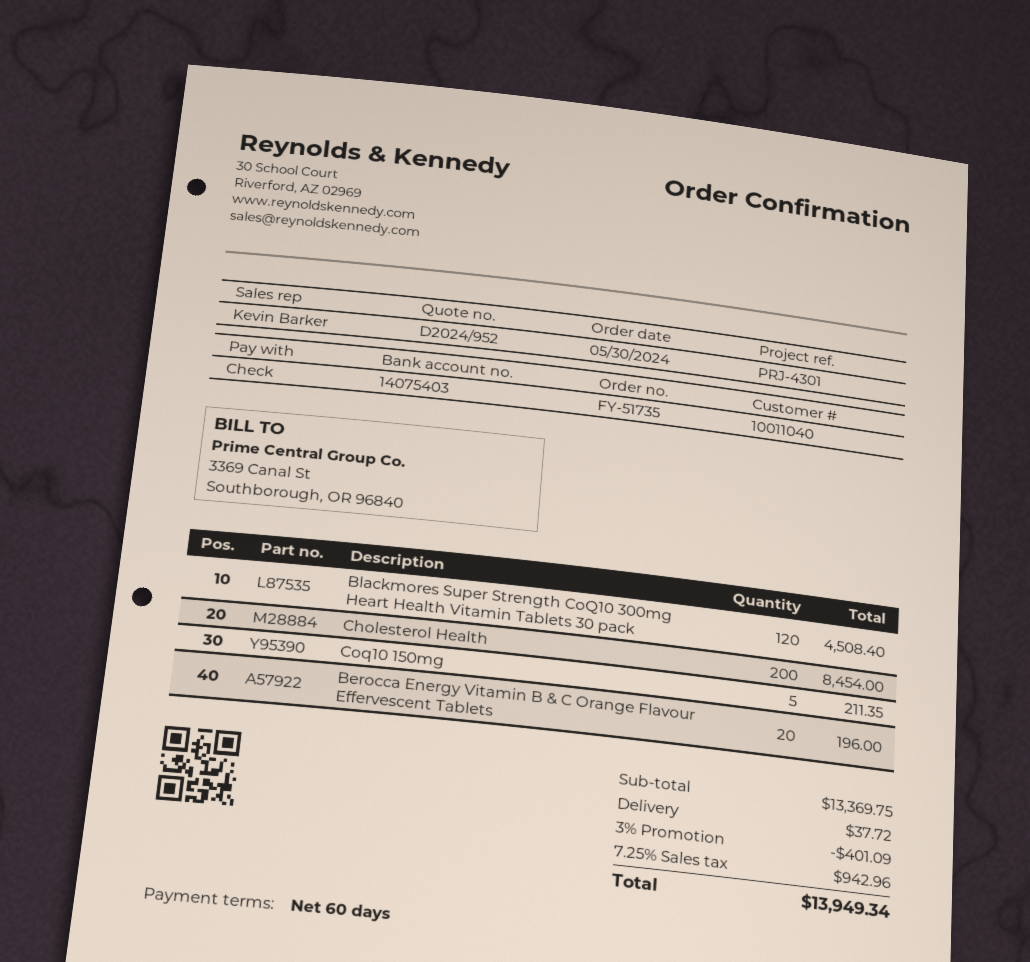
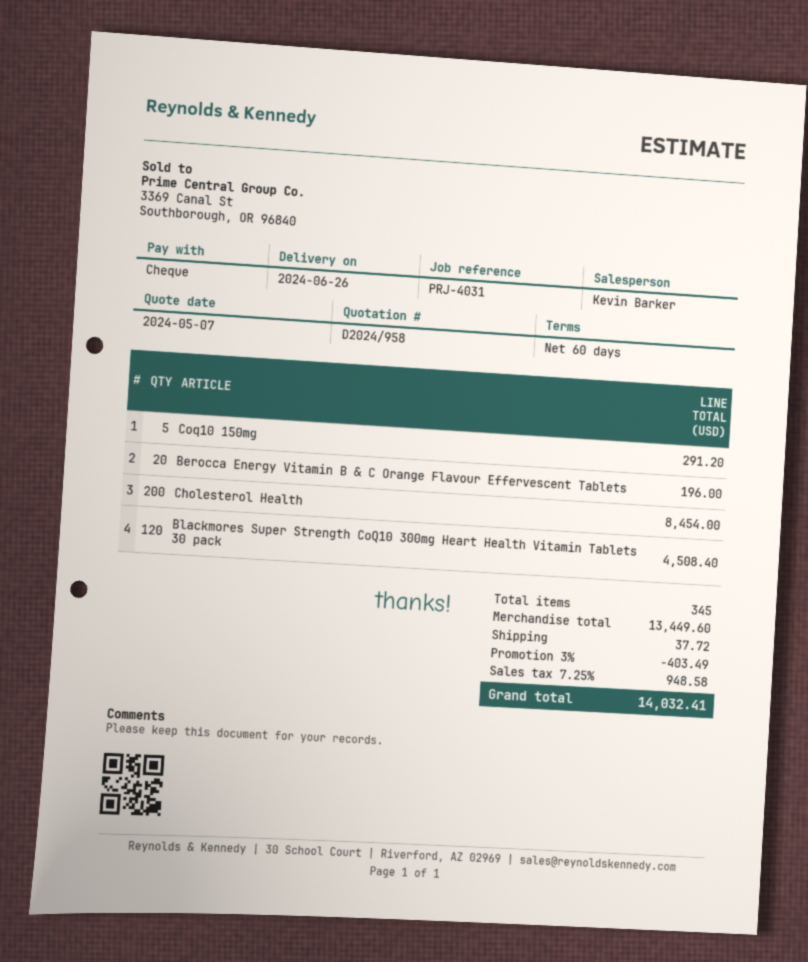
quote number: D2024/952 -> D2024/958
reference: PRJ-4301 -> PRJ-4031
Coq10 150mg: 5 for 211.35 -> 5 for 291.20
subtotal: 13369.75 -> 13449.60
discount: 3% = 401.09 -> 3% = 403.49
tax: 7.25% = 942.96 -> 7.25% = 948.58
total: 13949.34 -> 14032.41

